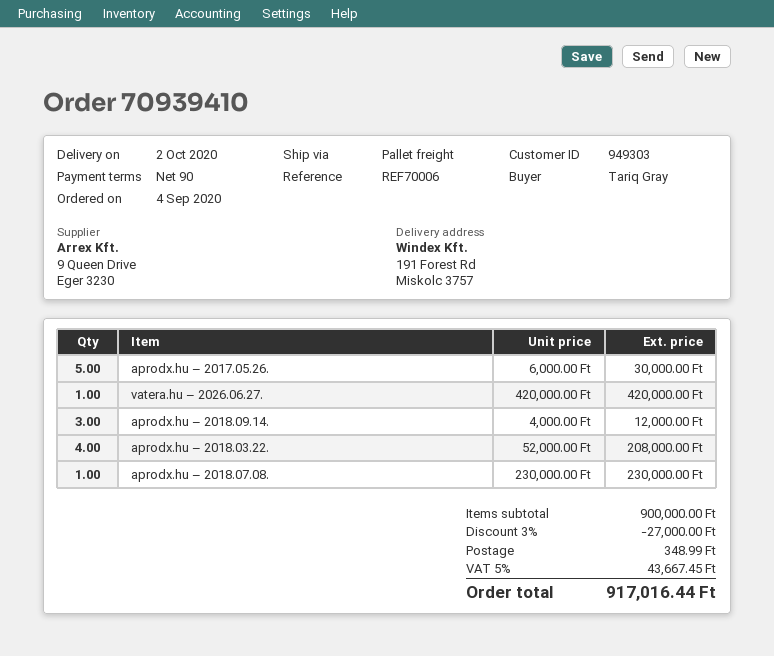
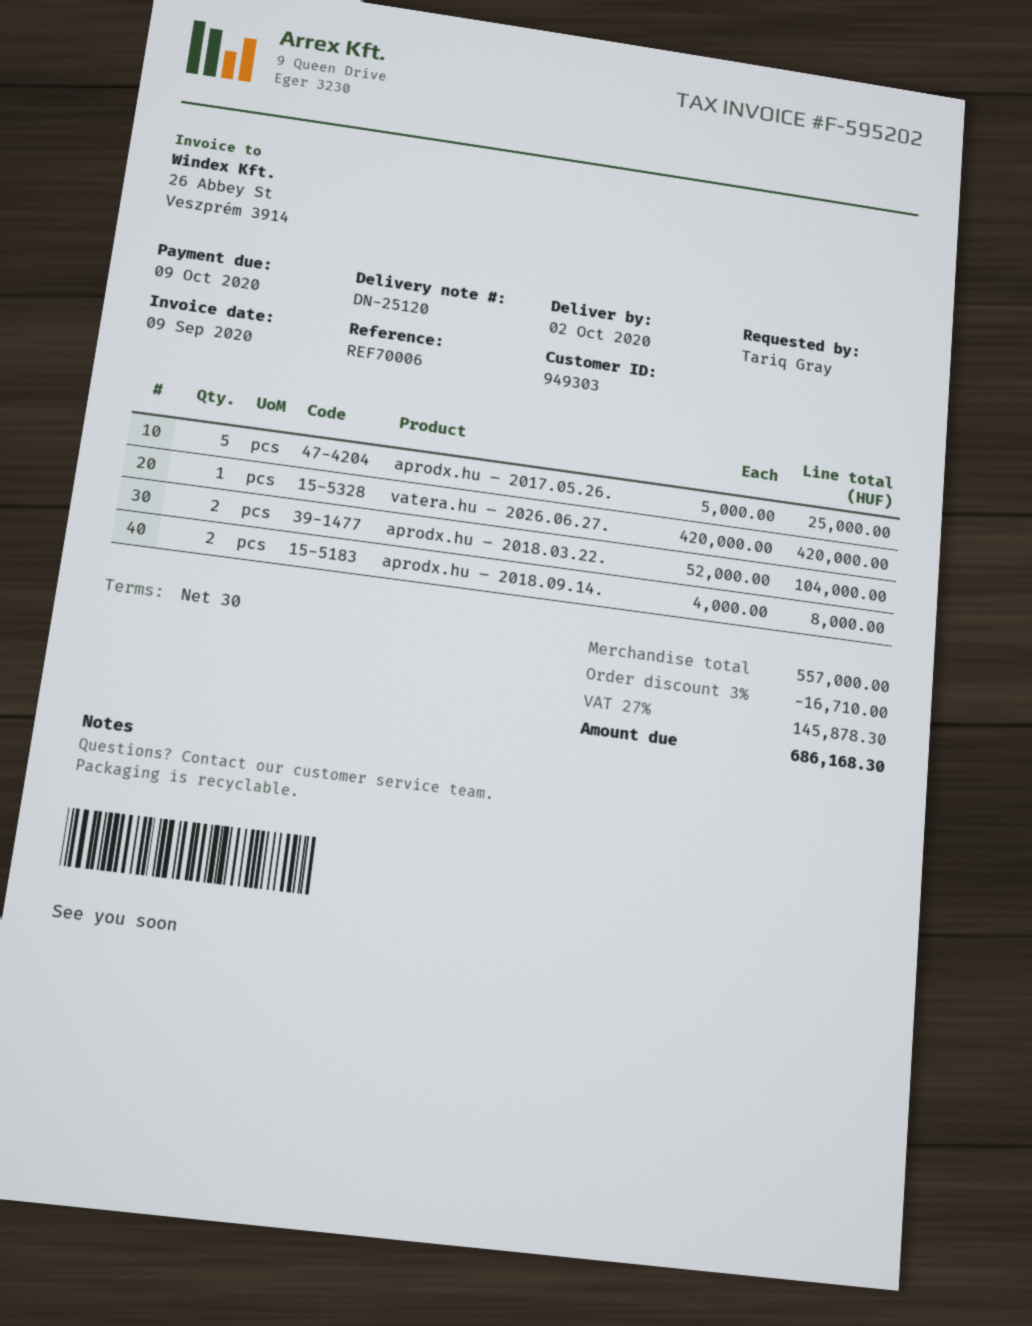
payment terms: 90 days -> 30 days
aprodx.hu – 2017.05.26.: 5 x 6000.00 = 30000.00 -> 5 x 5000.00 = 25000.00
aprodx.hu – 2018.09.14.: 3 x 4000.00 = 12000.00 -> 2 x 4000.00 = 8000.00
aprodx.hu – 2018.03.22.: 4 x 52000.00 = 208000.00 -> 2 x 52000.00 = 104000.00
aprodx.hu – 2018.07.08.: 1 x 230000.00 = 230000.00 -> none
subtotal: 900000.00 -> 557000.00
discount: 3% = 27000.00 -> 3% = 16710.00
shipping: 348.99 -> none
tax: 5% = 43667.45 -> 27% = 145878.30
total: 917016.44 -> 686168.30

